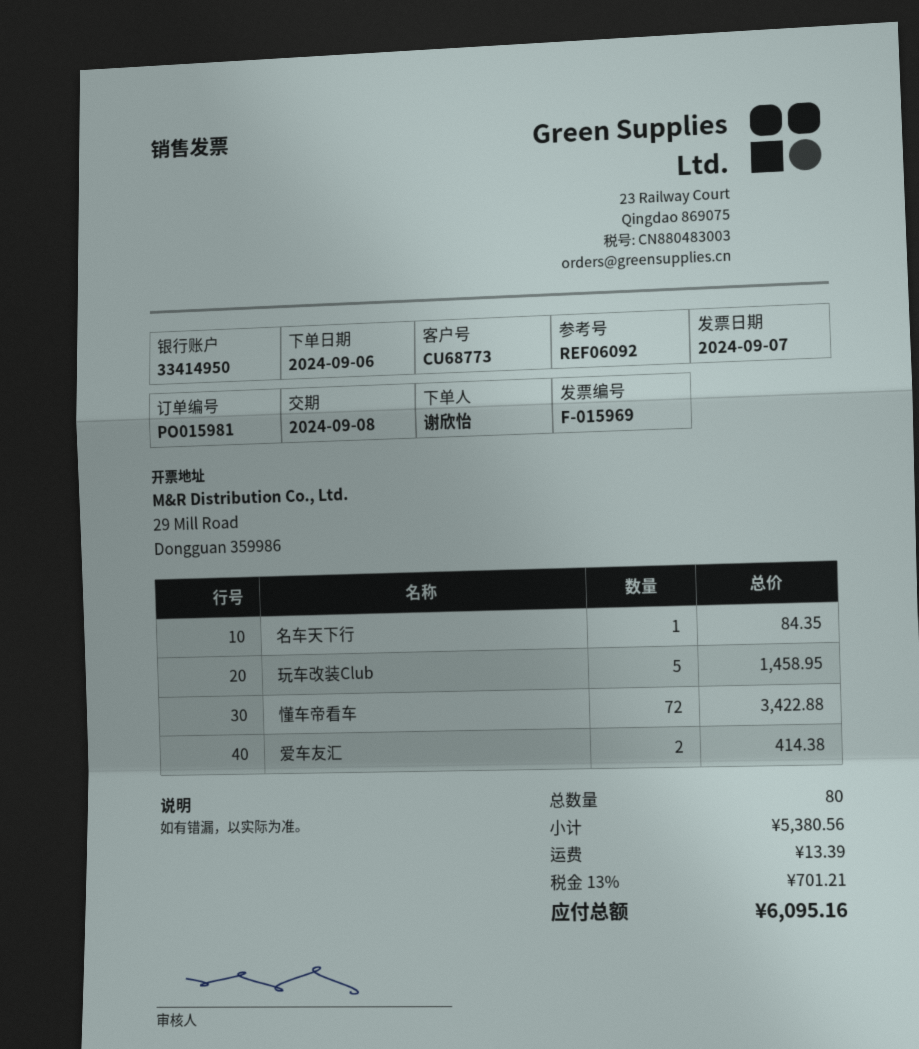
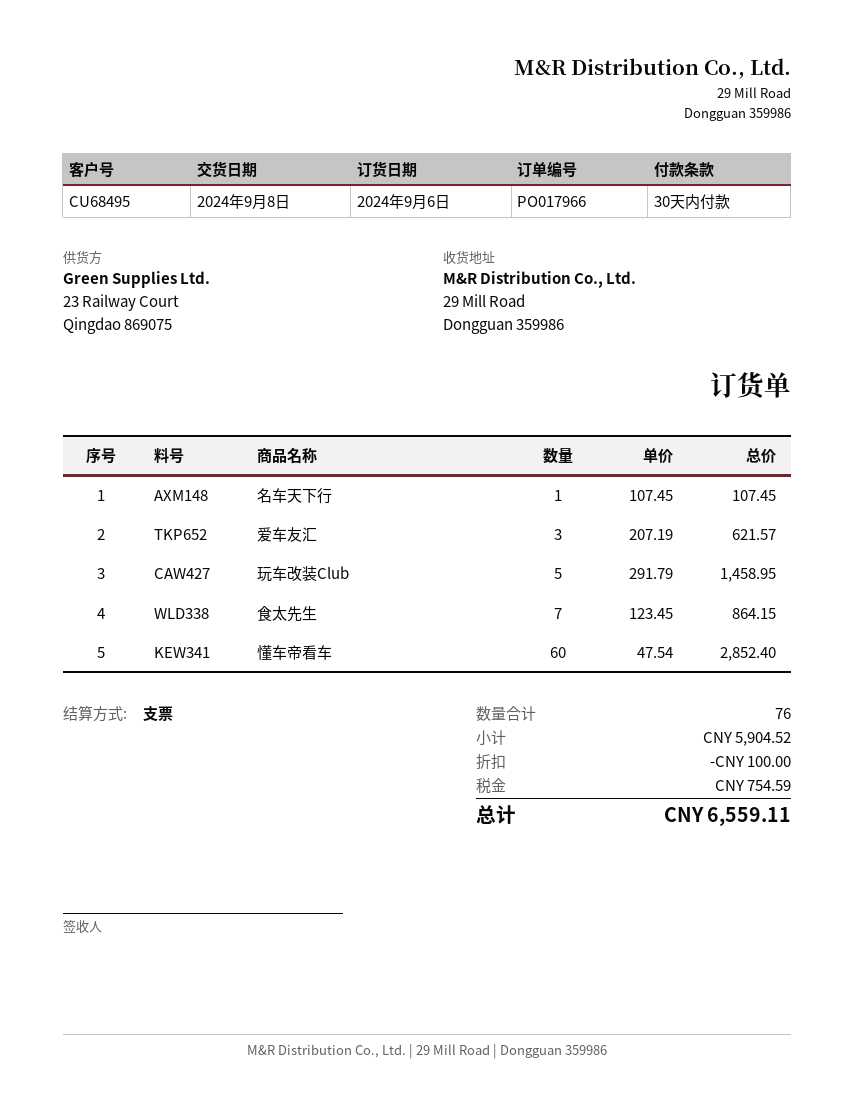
order number: PO015981 -> PO017966
customer number: CU68773 -> CU68495
名车天下行: 1 for 84.35 -> 1 for 107.45
懂车帝看车: 72 for 3422.88 -> 60 for 2852.40
爱车友汇: 2 for 414.38 -> 3 for 621.57
食太先生: none -> 7 for 864.15
total quantity: 80 -> 76
subtotal: 5380.56 -> 5904.52
discount: none -> 100.00
shipping: 13.39 -> none
tax: 701.21 -> 754.59
total: 6095.16 -> 6559.11

